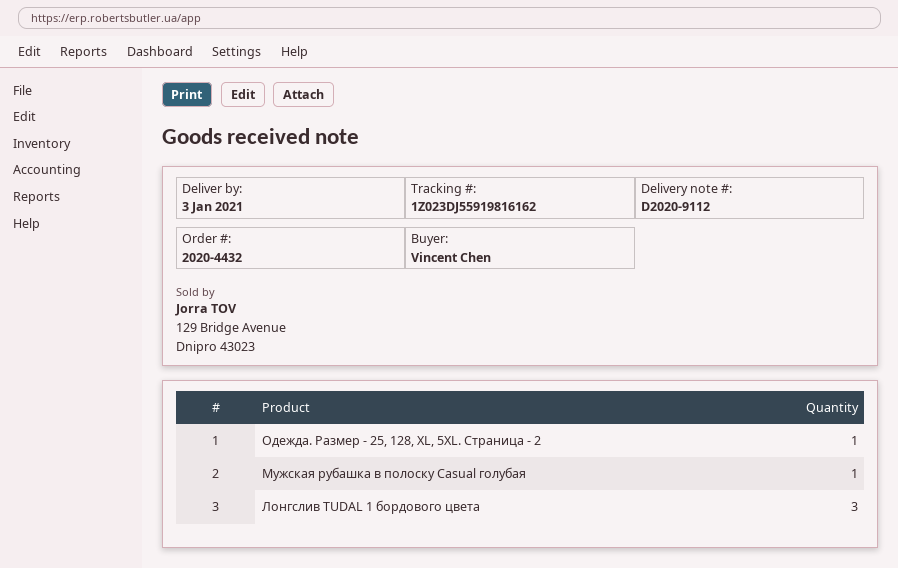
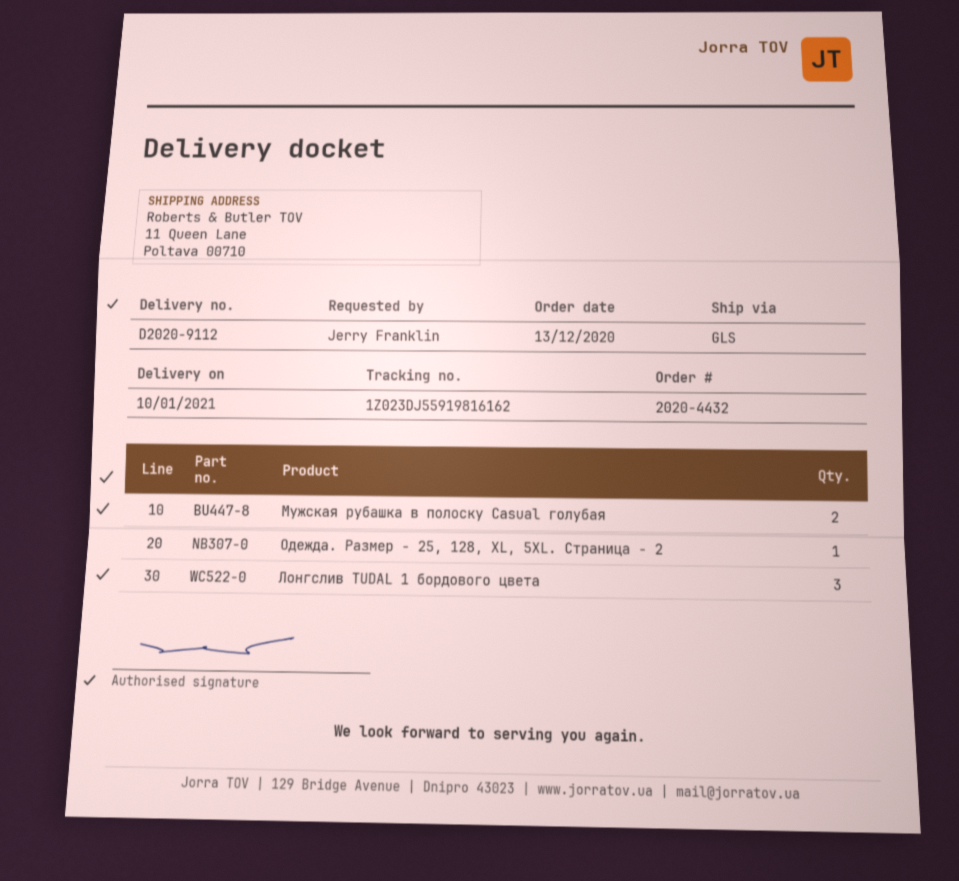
delivery date: 2021-01-03 -> 2021-01-10
ordered by: Vincent Chen -> Jerry Franklin
Мужская рубашка в полоску Casual голубая: 1 -> 2

